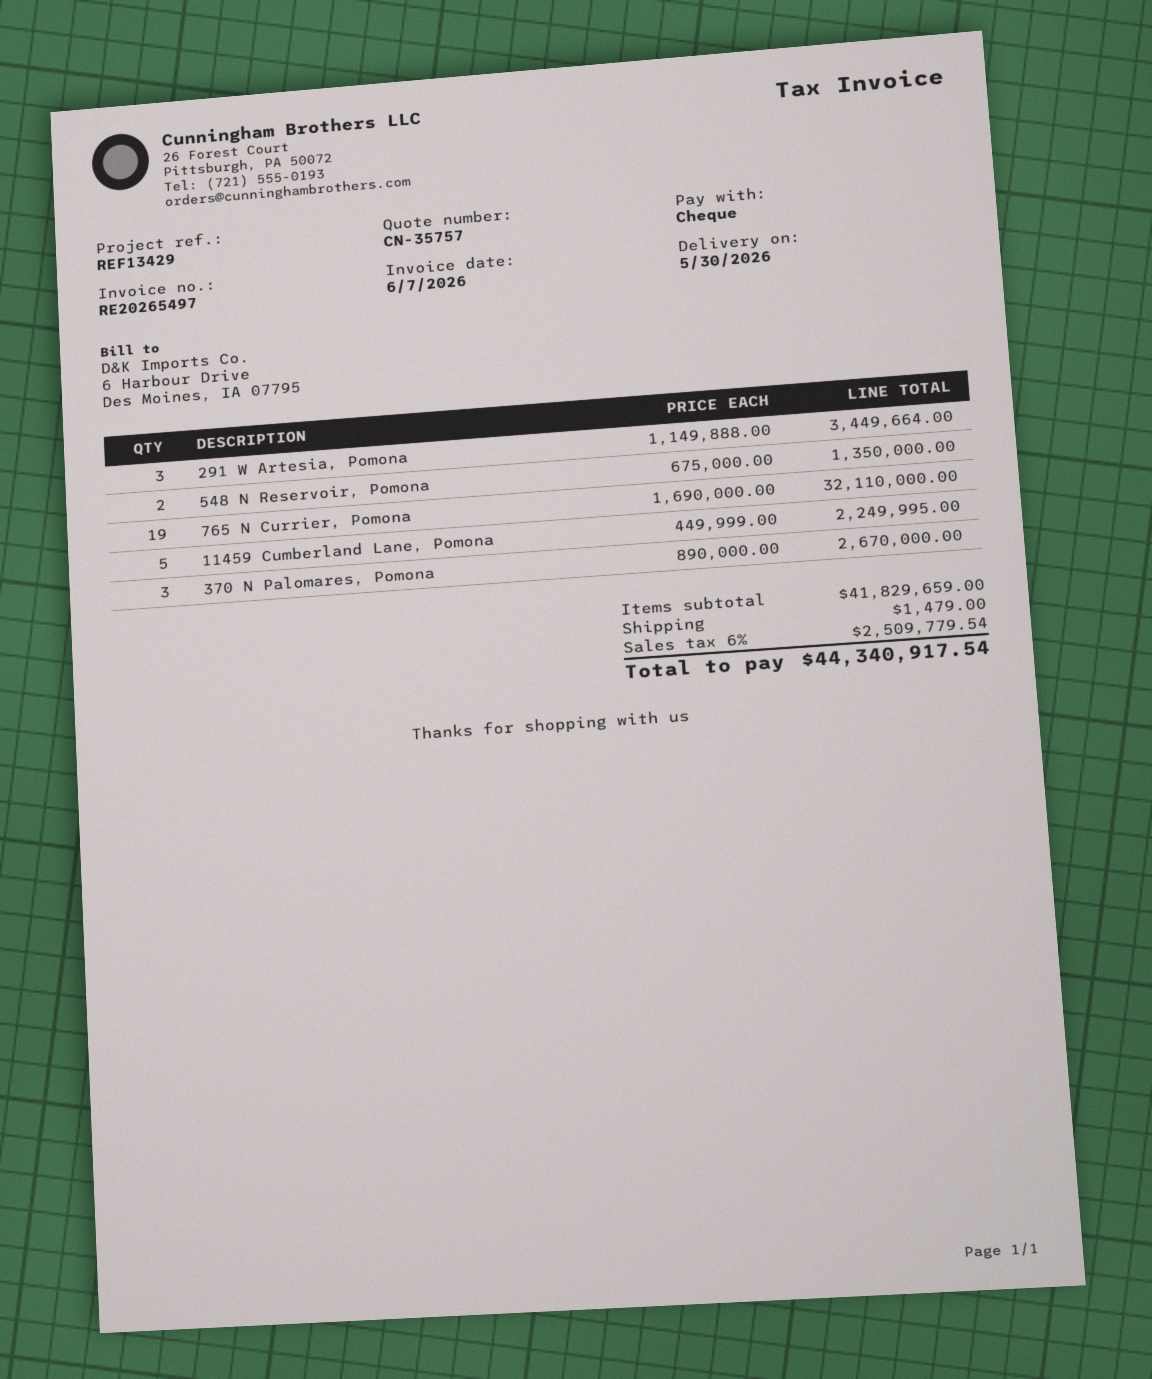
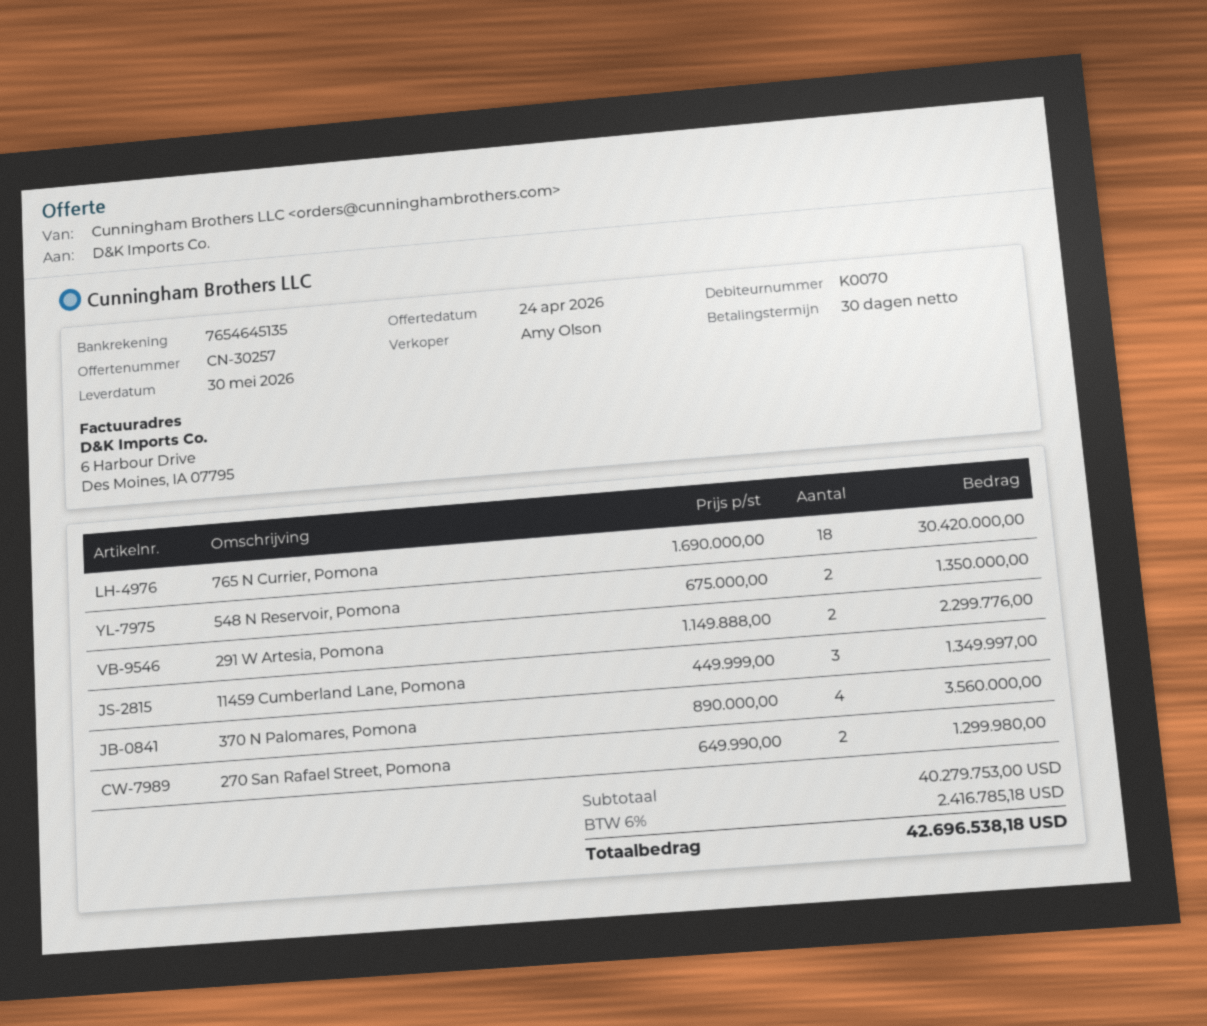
quote number: CN-35757 -> CN-30257
291 W Artesia, Pomona: 3 x 1149888.00 = 3449664.00 -> 2 x 1149888.00 = 2299776.00
765 N Currier, Pomona: 19 x 1690000.00 = 32110000.00 -> 18 x 1690000.00 = 30420000.00
11459 Cumberland Lane, Pomona: 5 x 449999.00 = 2249995.00 -> 3 x 449999.00 = 1349997.00
370 N Palomares, Pomona: 3 x 890000.00 = 2670000.00 -> 4 x 890000.00 = 3560000.00
270 San Rafael Street, Pomona: none -> 2 x 649990.00 = 1299980.00
subtotal: 41829659.00 -> 40279753.00
shipping: 1479.00 -> none
tax: 6% = 2509779.54 -> 6% = 2416785.18
total: 44340917.54 -> 42696538.18

